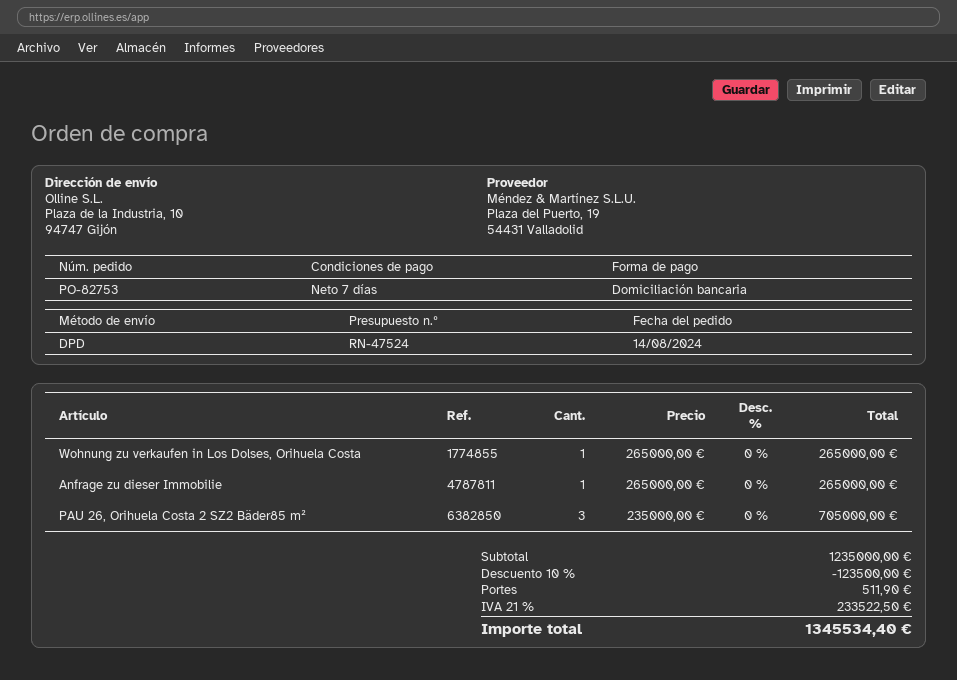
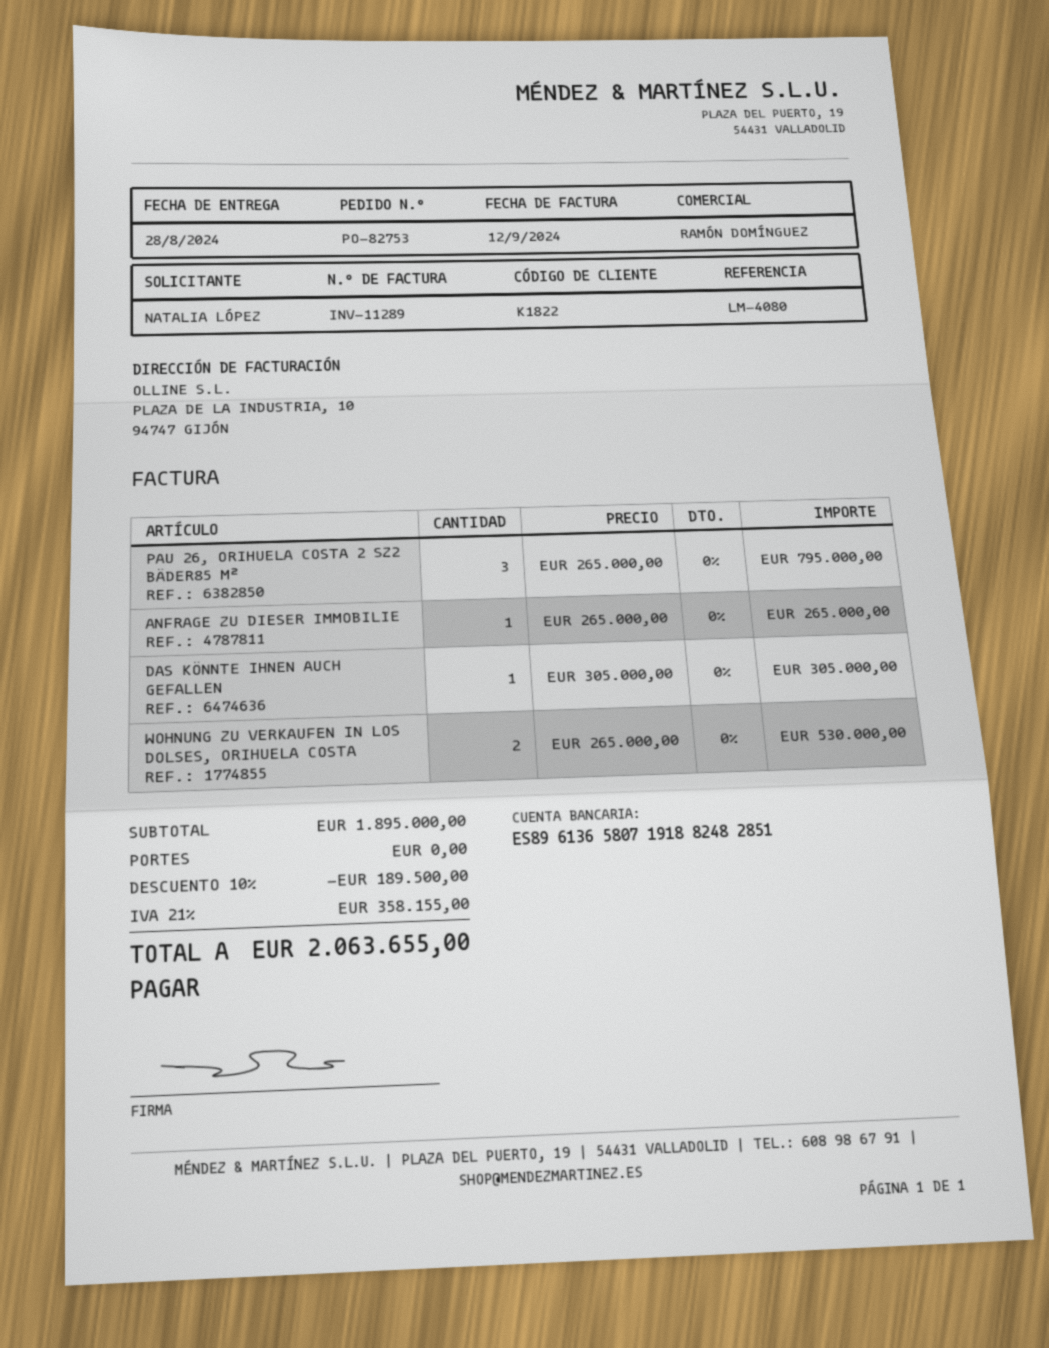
Wohnung zu verkaufen in Los Dolses, Orihuela Costa: 1 x 265000.00 = 265000.00 -> 2 x 265000.00 = 530000.00
PAU 26, Orihuela Costa 2 SZ2 Bäder85 m²: 3 x 235000.00 = 705000.00 -> 3 x 265000.00 = 795000.00
DAS KÖNNTE IHNEN AUCH GEFALLEN: none -> 1 x 305000.00 = 305000.00
subtotal: 1235000.00 -> 1895000.00
discount: 10% = 123500.00 -> 10% = 189500.00
shipping: 511.90 -> 0.00
tax: 21% = 233522.50 -> 21% = 358155.00
total: 1345534.40 -> 2063655.00

